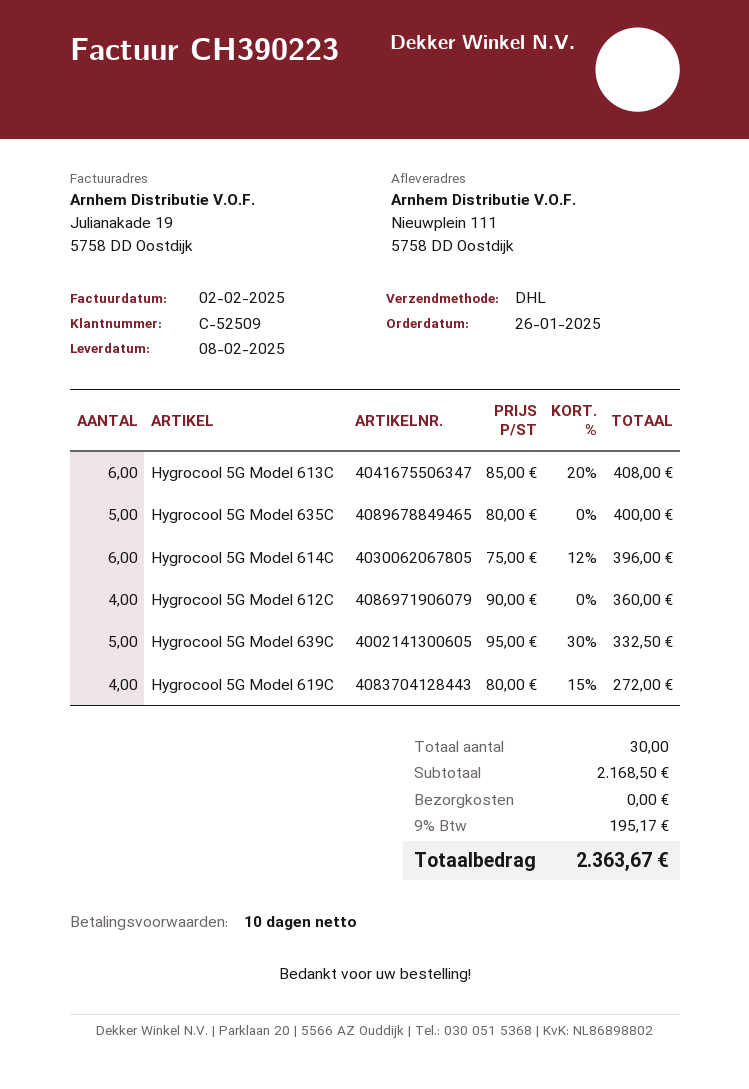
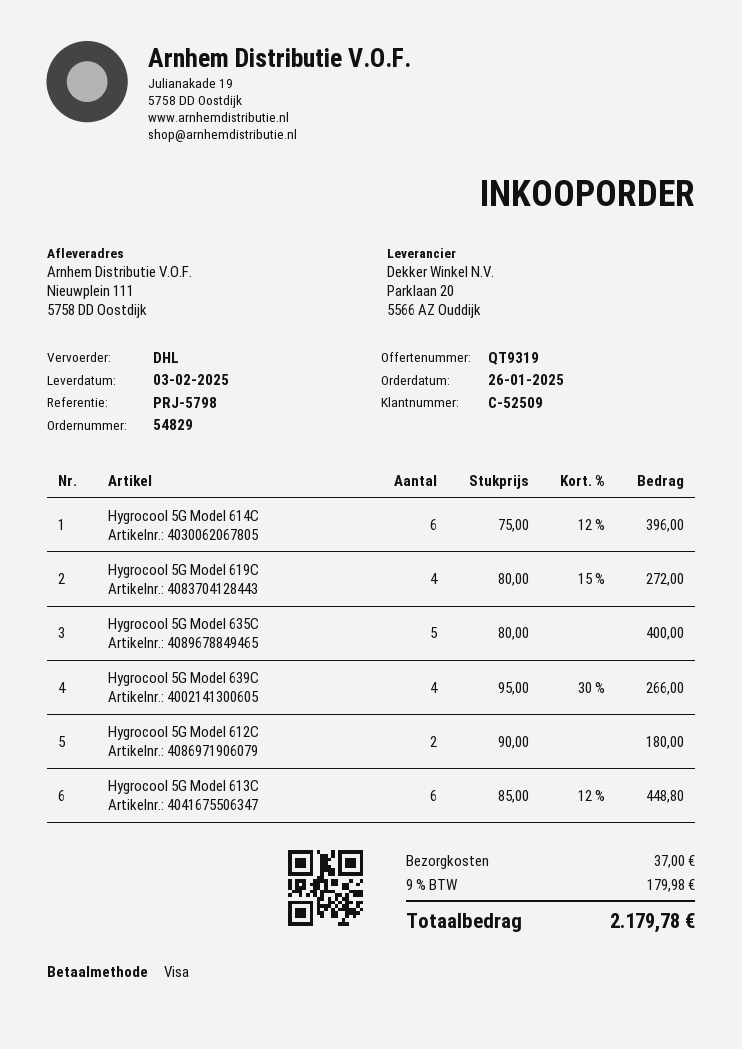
delivery date: 2025-02-08 -> 2025-02-03
Hygrocool 5G Model 613C: 6 x 85.00 - 20% = 408.00 -> 6 x 85.00 - 12% = 448.80
Hygrocool 5G Model 612C: 4 x 90.00 = 360.00 -> 2 x 90.00 = 180.00
Hygrocool 5G Model 639C: 5 x 95.00 - 30% = 332.50 -> 4 x 95.00 - 30% = 266.00
shipping: 0.00 -> 37.00
tax: 9% = 195.17 -> 9% = 179.98
total: 2363.67 -> 2179.78

